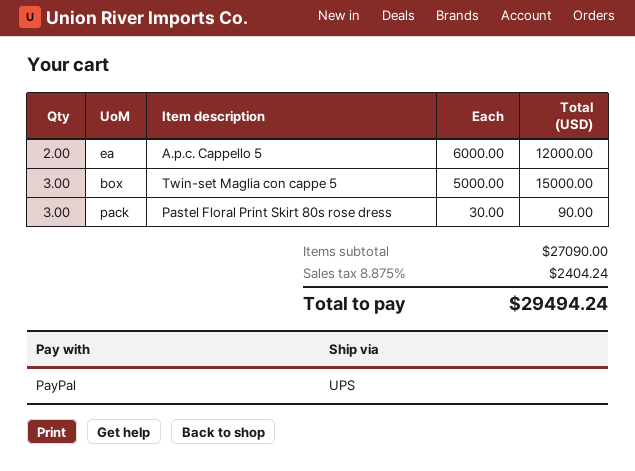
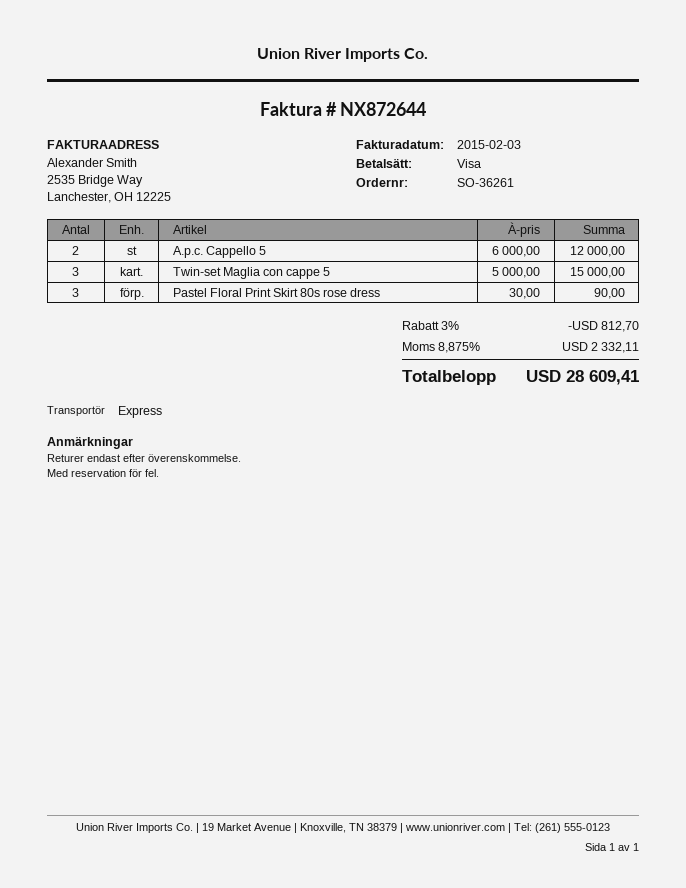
payment method: PayPal -> Visa
shipping method: UPS -> express
discount: none -> 3% = 812.70
tax: 8.875% = 2404.24 -> 8.875% = 2332.11
total: 29494.24 -> 28609.41

